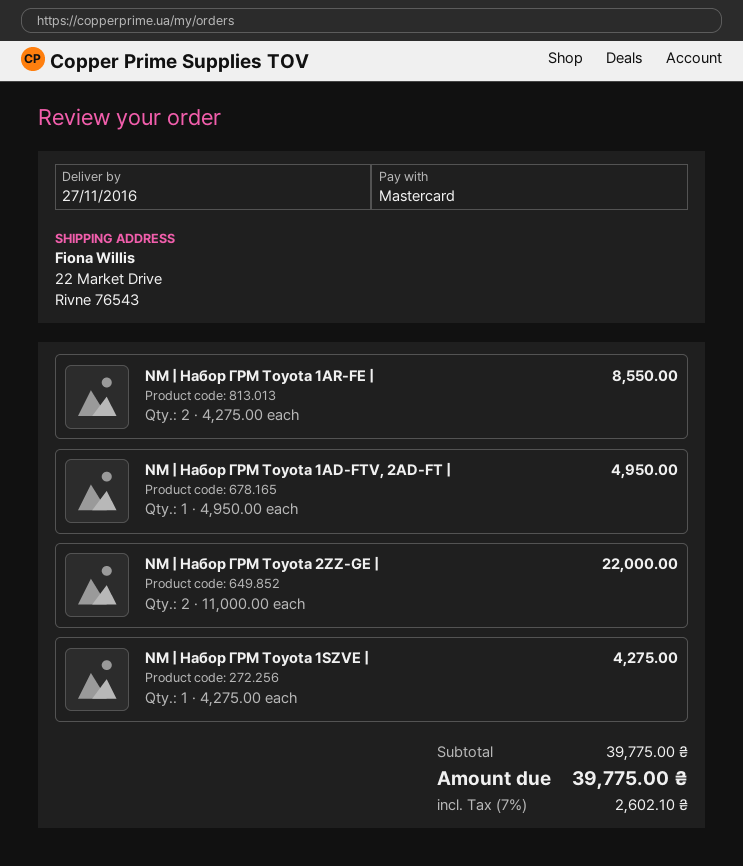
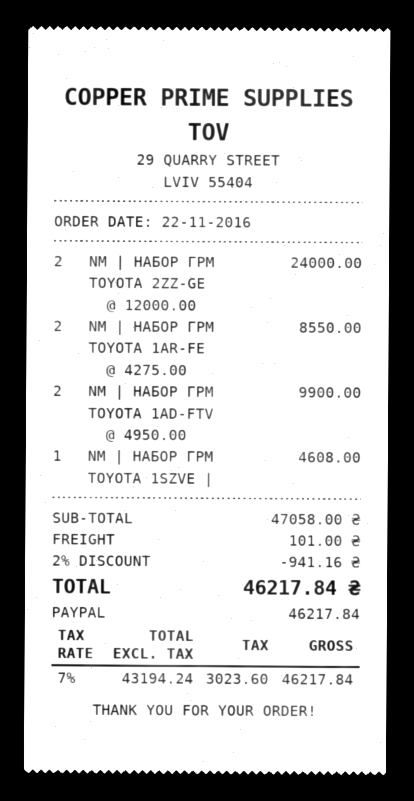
payment method: Mastercard -> PayPal
NM | Набор ГРМ Toyota 1AD-FTV, 2AD-FT |: 1 x 4950.00 = 4950.00 -> 2 x 4950.00 = 9900.00
NM | Набор ГРМ Toyota 2ZZ-GE |: 2 x 11000.00 = 22000.00 -> 2 x 12000.00 = 24000.00
NM | Набор ГРМ Toyota 1SZVE |: 1 x 4275.00 = 4275.00 -> 1 x 4608.00 = 4608.00
subtotal: 39775.00 -> 47058.00
discount: none -> 2% = 941.16
shipping: none -> 101.00
tax: 7% = 2602.10 -> 7% = 3023.60
total: 39775.00 -> 46217.84

